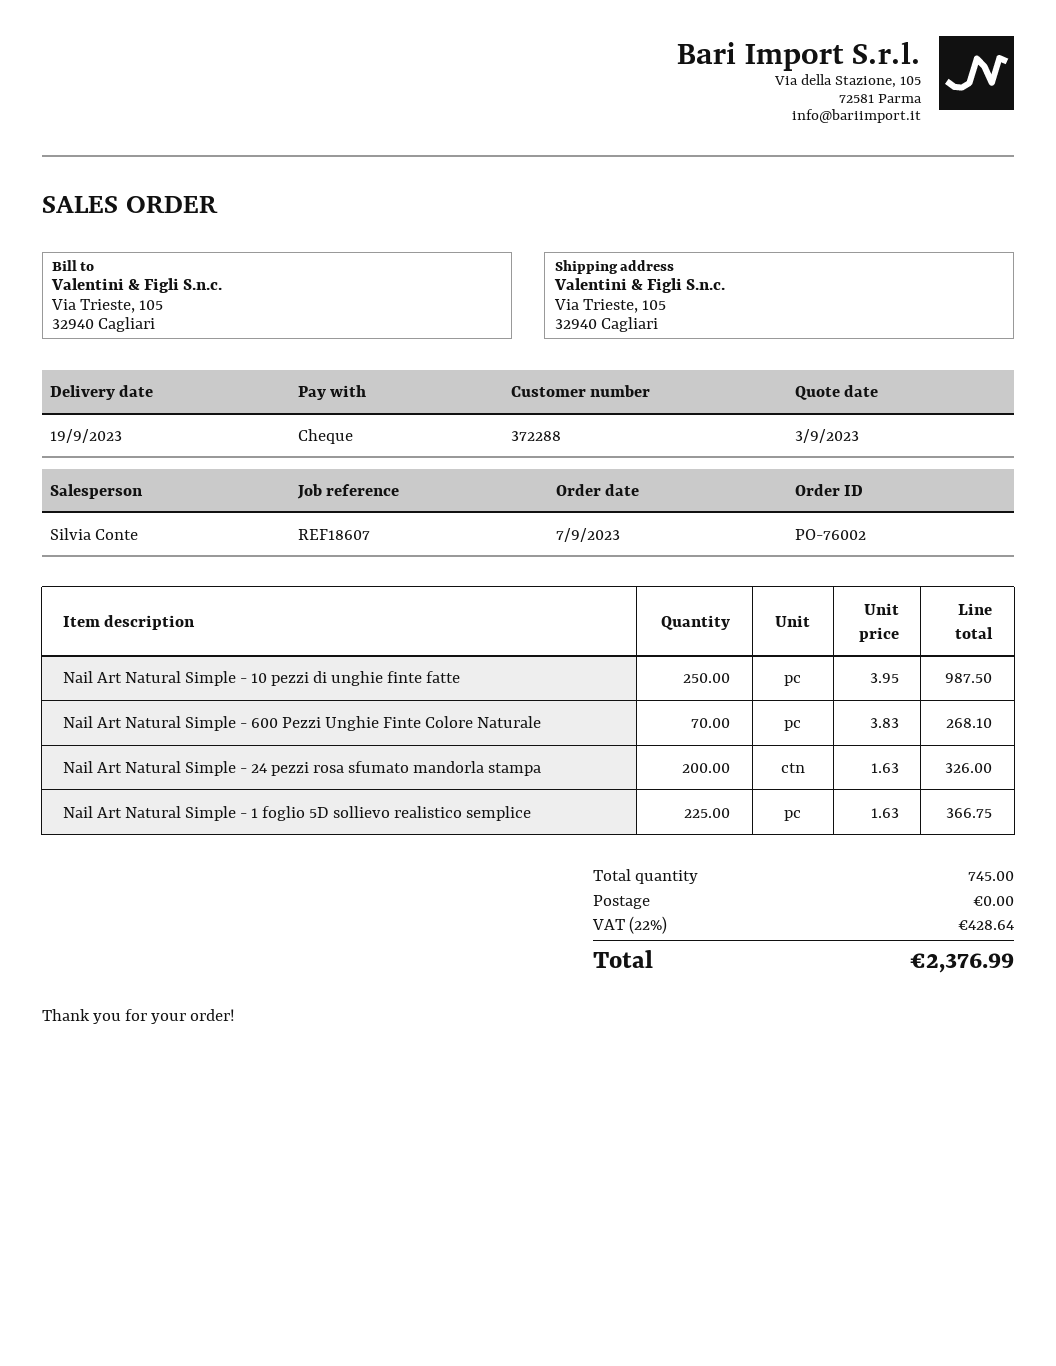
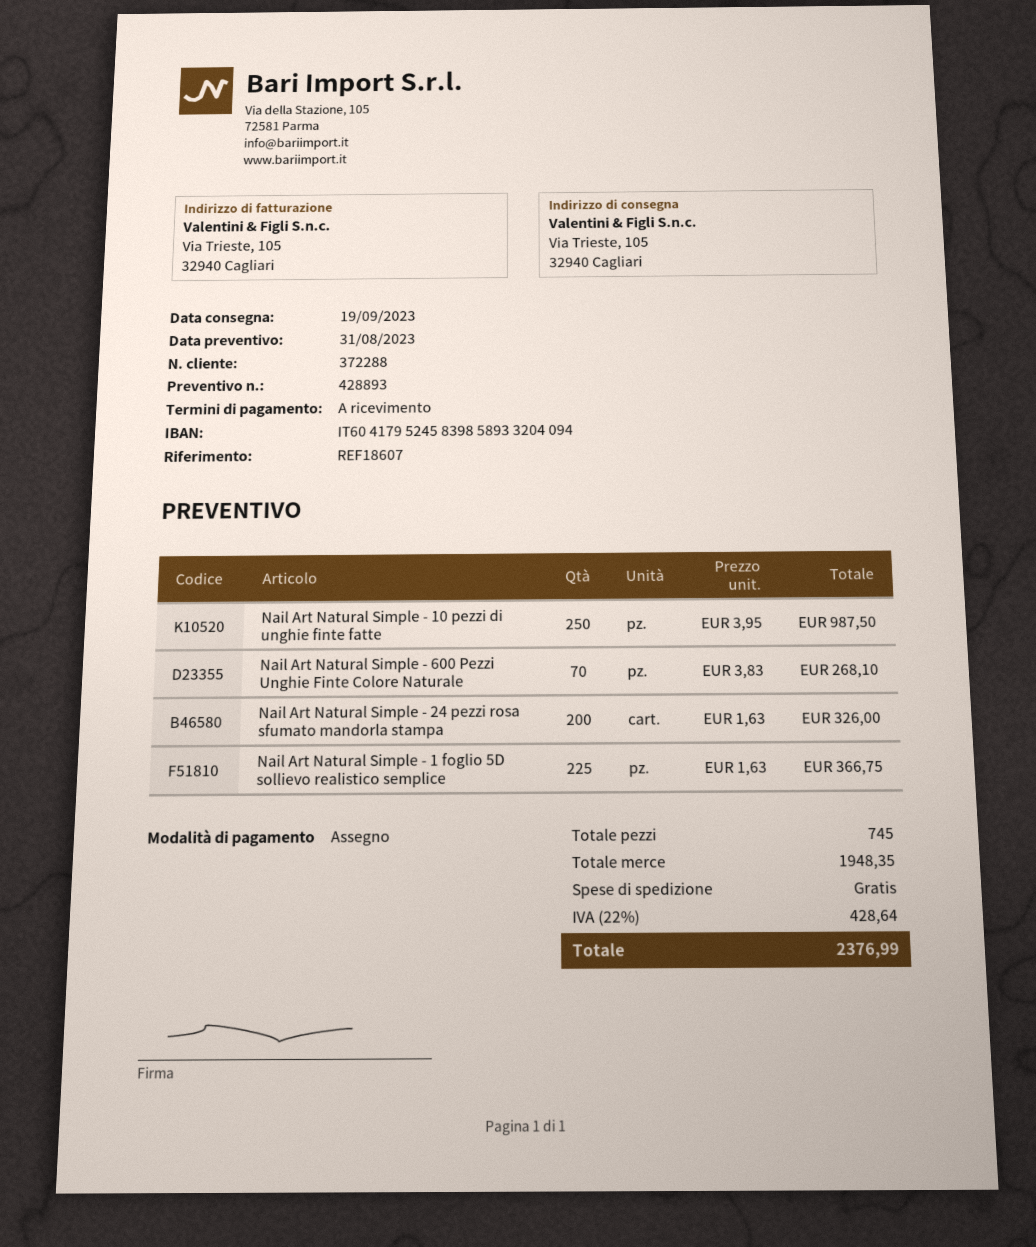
quote date: 2023-09-03 -> 2023-08-31

